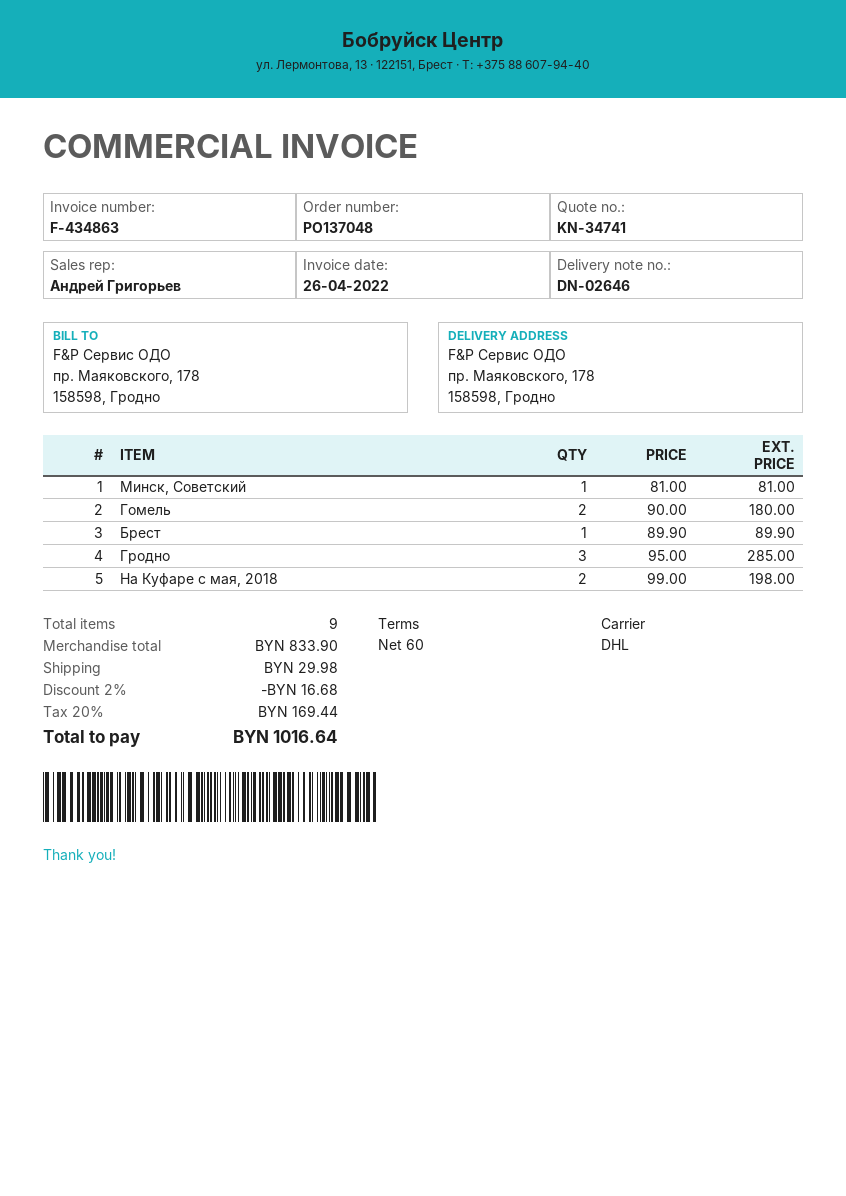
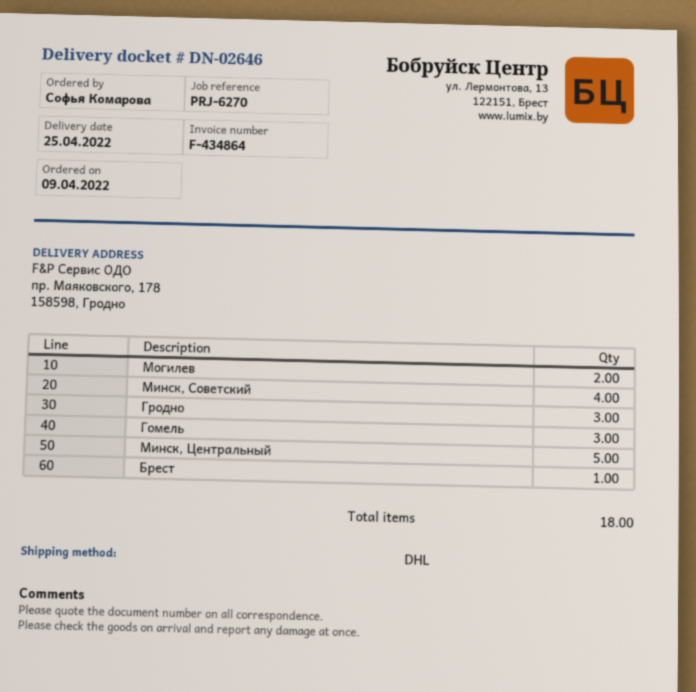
invoice number: F-434863 -> F-434864
Минск, Советский: 1 -> 4
Гомель: 2 -> 3
На Куфаре с мая, 2018: 2 -> none
Могилев: none -> 2
Минск, Центральный: none -> 5
total quantity: 9 -> 18

